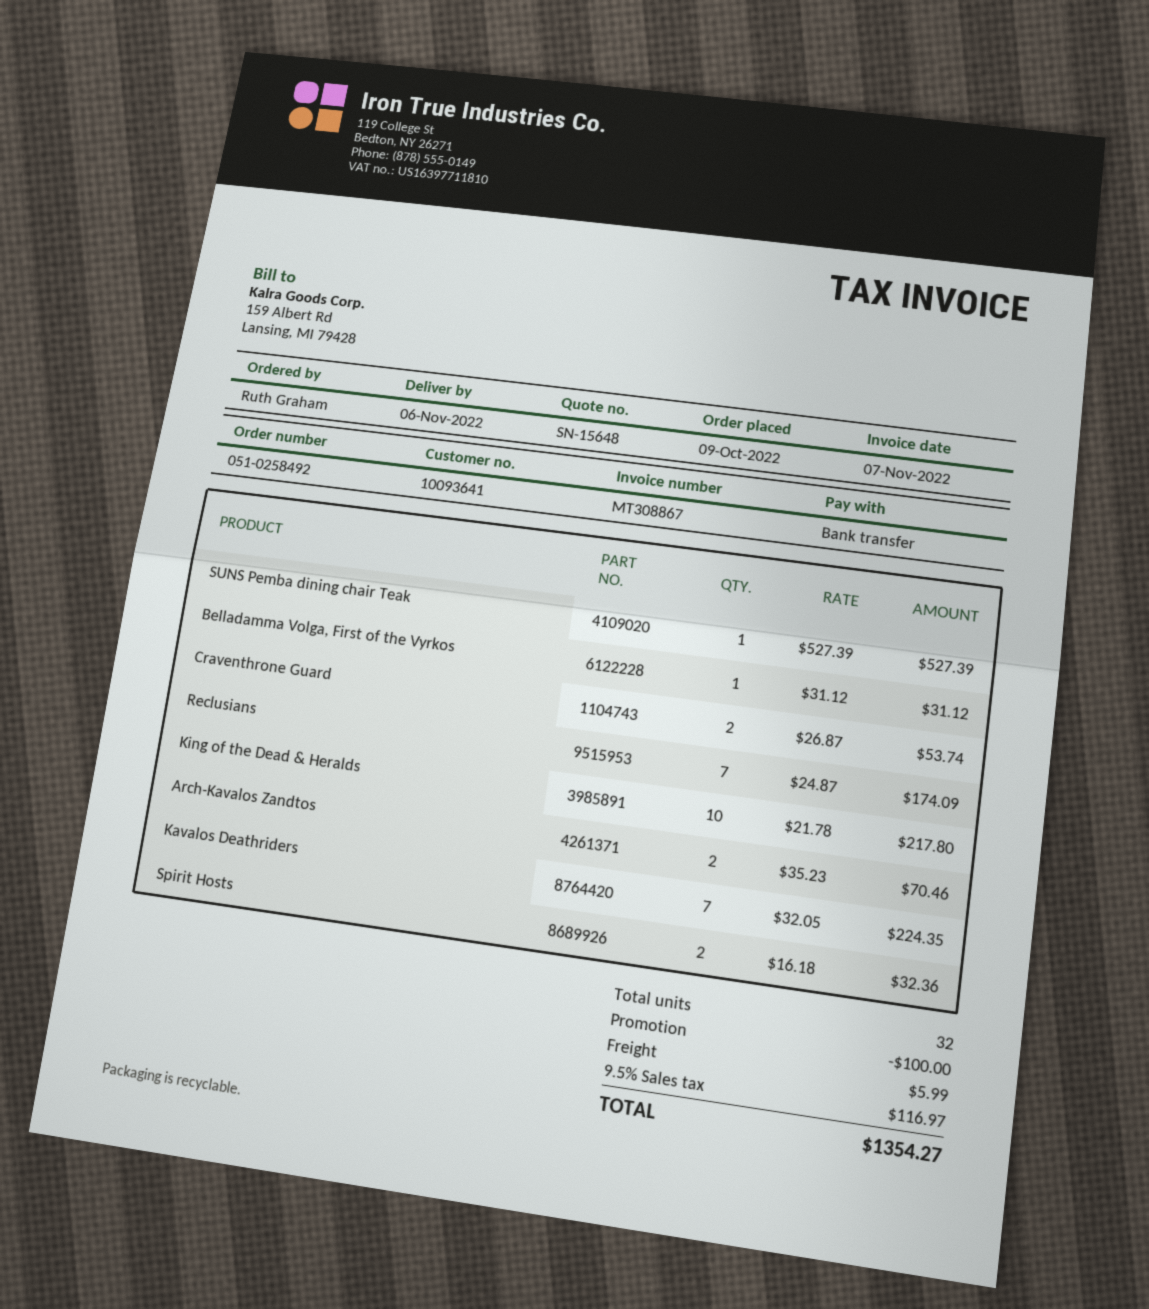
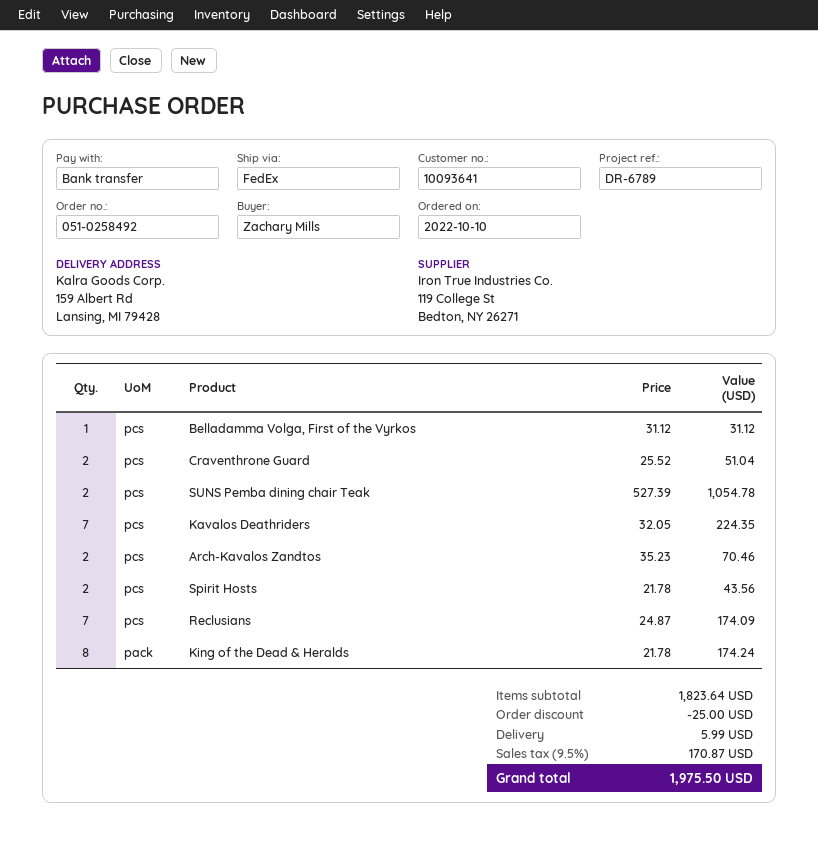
order date: 2022-10-09 -> 2022-10-10
ordered by: Ruth Graham -> Zachary Mills
SUNS Pemba dining chair Teak: 1 x 527.39 = 527.39 -> 2 x 527.39 = 1054.78
Craventhrone Guard: 2 x 26.87 = 53.74 -> 2 x 25.52 = 51.04
King of the Dead & Heralds: 10 x 21.78 = 217.80 -> 8 x 21.78 = 174.24
Spirit Hosts: 2 x 16.18 = 32.36 -> 2 x 21.78 = 43.56
discount: 100.00 -> 25.00
tax: 9.5% = 116.97 -> 9.5% = 170.87
total: 1354.27 -> 1975.50

